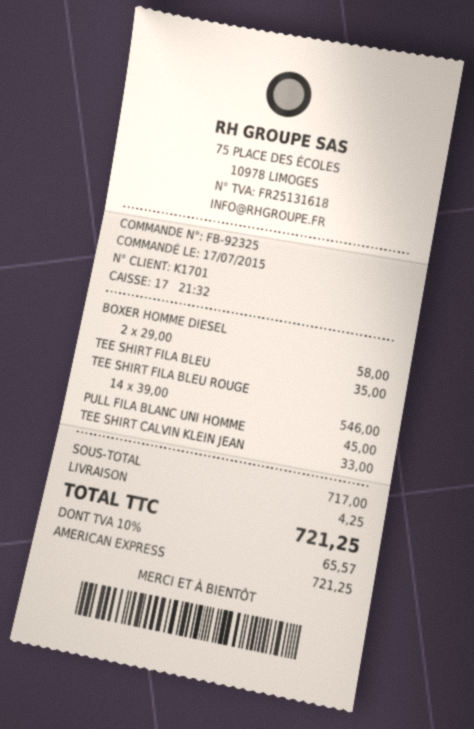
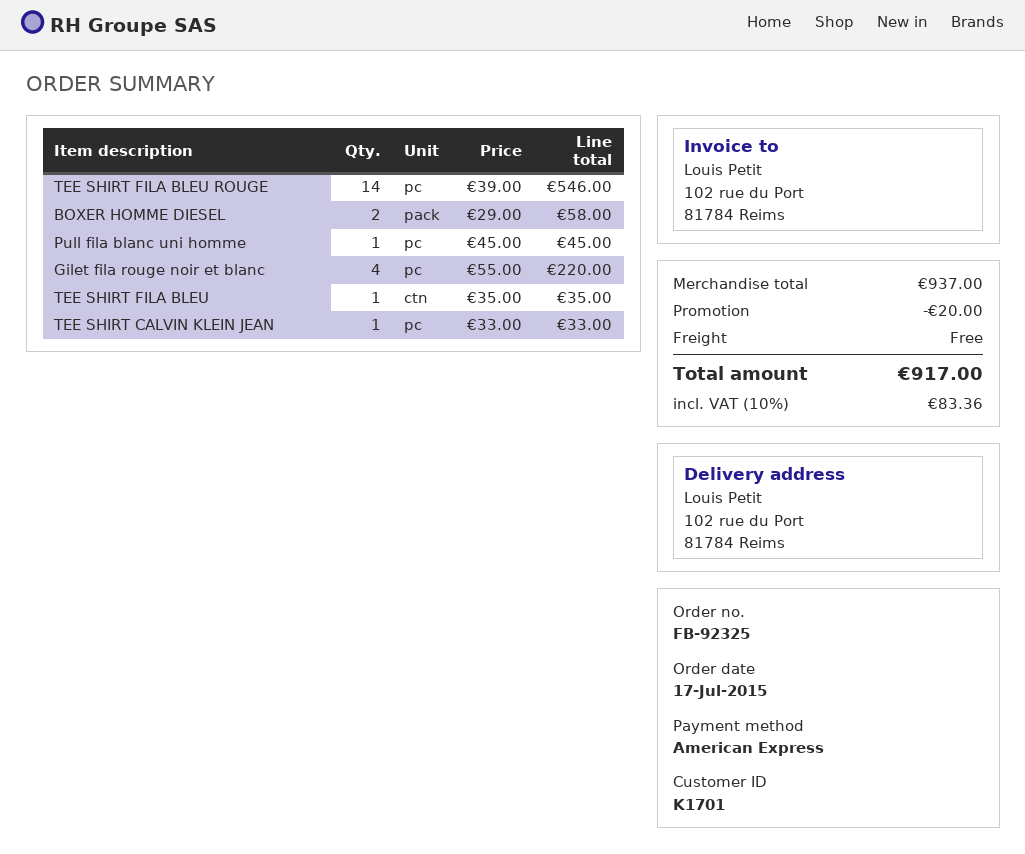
Gilet fila rouge noir et blanc: none -> 4 x 55.00 = 220.00
subtotal: 717.00 -> 937.00
discount: none -> 20.00
shipping: 4.25 -> 0.00
tax: 10% = 65.57 -> 10% = 83.36
total: 721.25 -> 917.00

